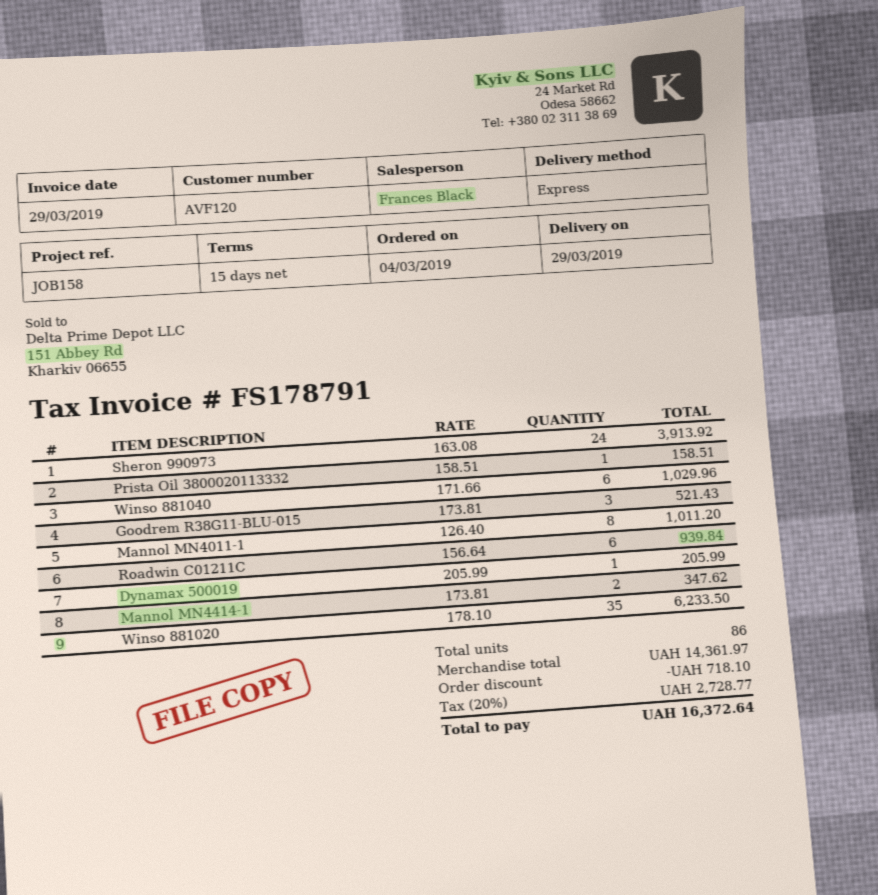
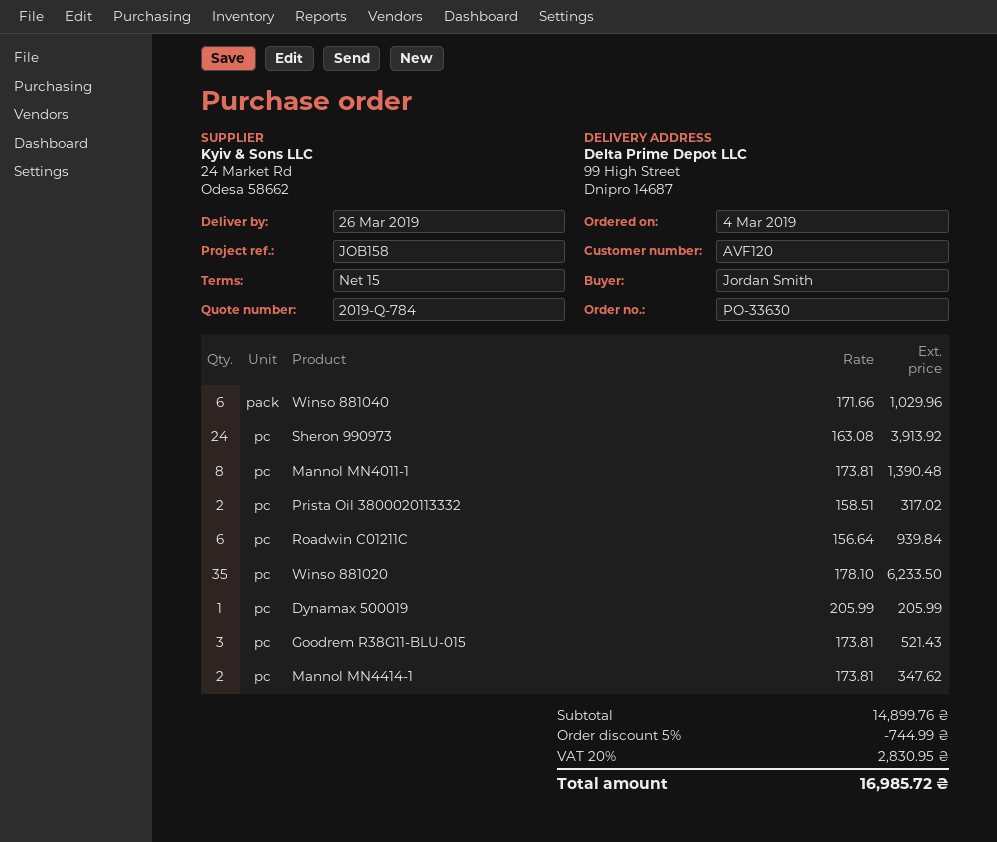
delivery date: 2019-03-29 -> 2019-03-26
Prista Oil 3800020113332: 1 x 158.51 = 158.51 -> 2 x 158.51 = 317.02
Mannol MN4011-1: 8 x 126.40 = 1011.20 -> 8 x 173.81 = 1390.48
subtotal: 14361.97 -> 14899.76
discount: 718.10 -> 744.99
tax: 20% = 2728.77 -> 20% = 2830.95
total: 16372.64 -> 16985.72

